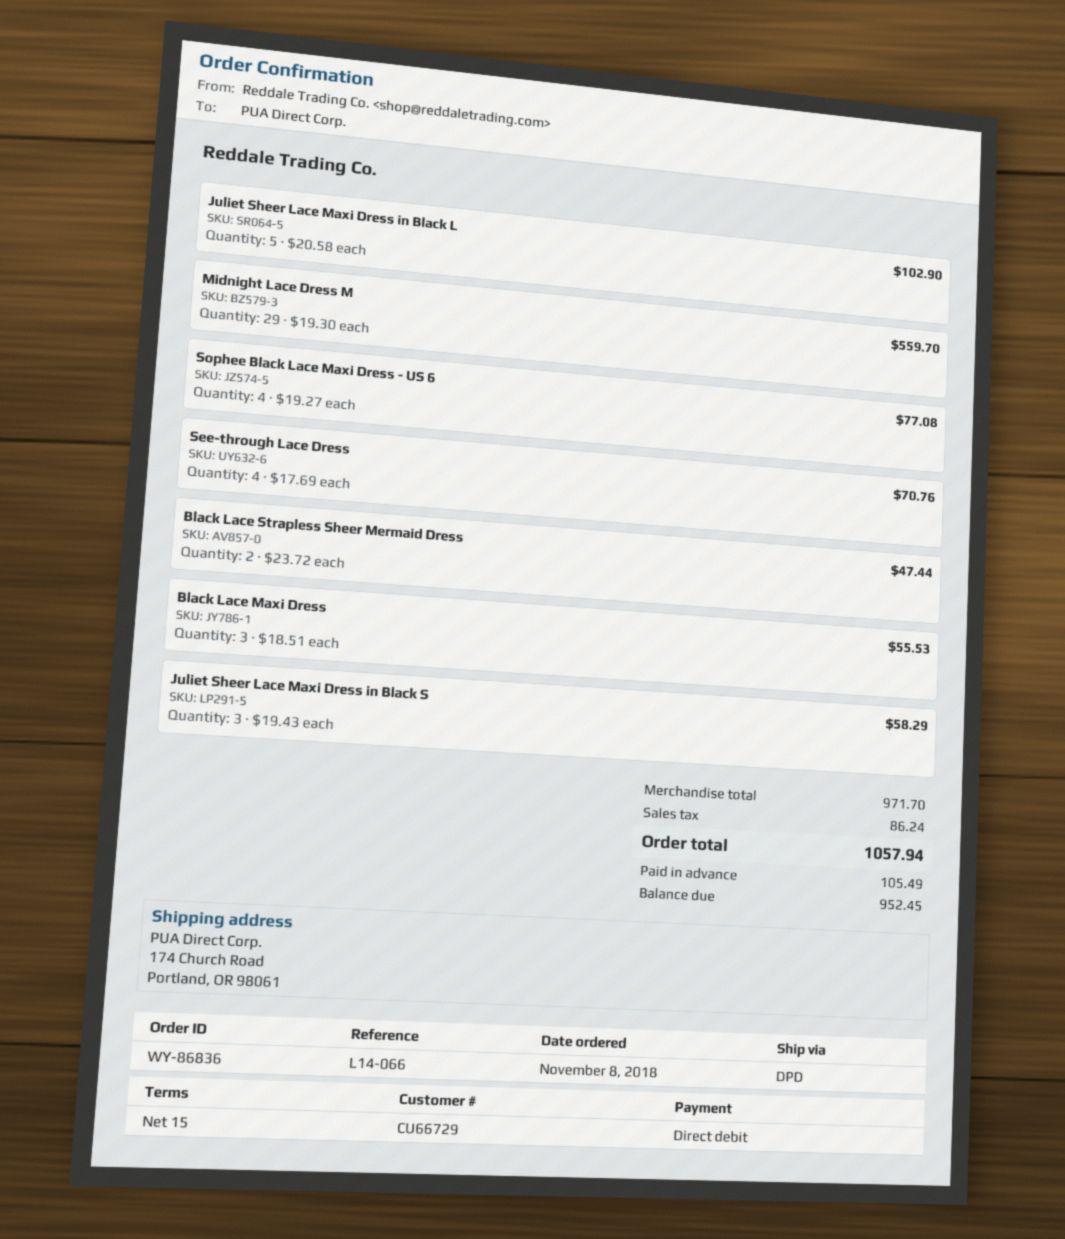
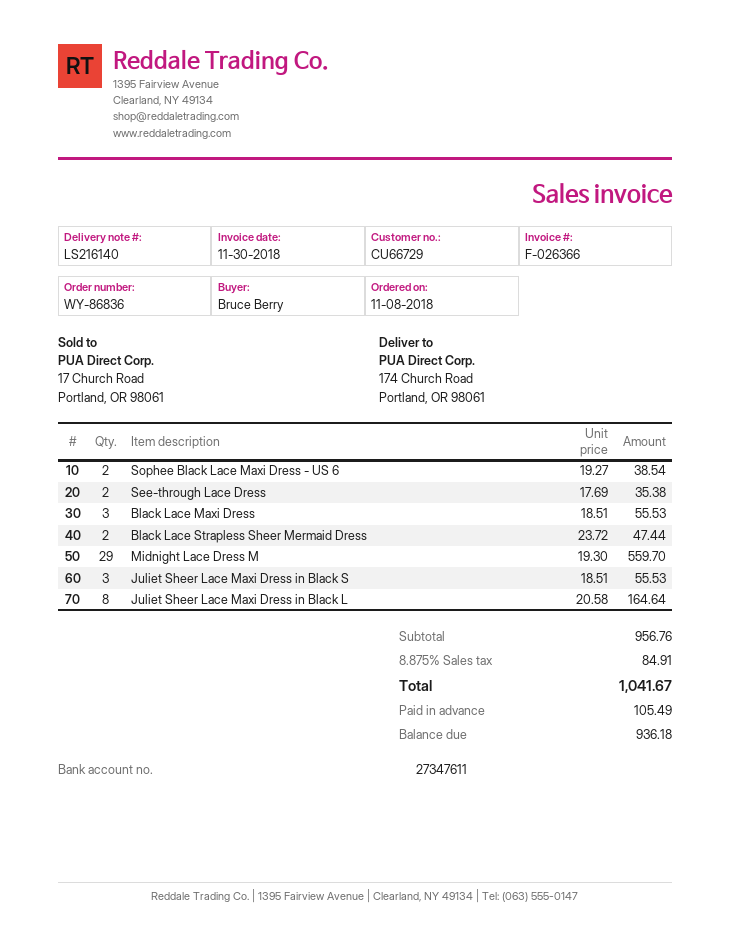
Juliet Sheer Lace Maxi Dress in Black L: 5 x 20.58 = 102.90 -> 8 x 20.58 = 164.64
Sophee Black Lace Maxi Dress - US 6: 4 x 19.27 = 77.08 -> 2 x 19.27 = 38.54
See-through Lace Dress: 4 x 17.69 = 70.76 -> 2 x 17.69 = 35.38
Juliet Sheer Lace Maxi Dress in Black S: 3 x 19.43 = 58.29 -> 3 x 18.51 = 55.53
subtotal: 971.70 -> 956.76
tax: 86.24 -> 84.91
total: 1057.94 -> 1041.67
balance: 952.45 -> 936.18

